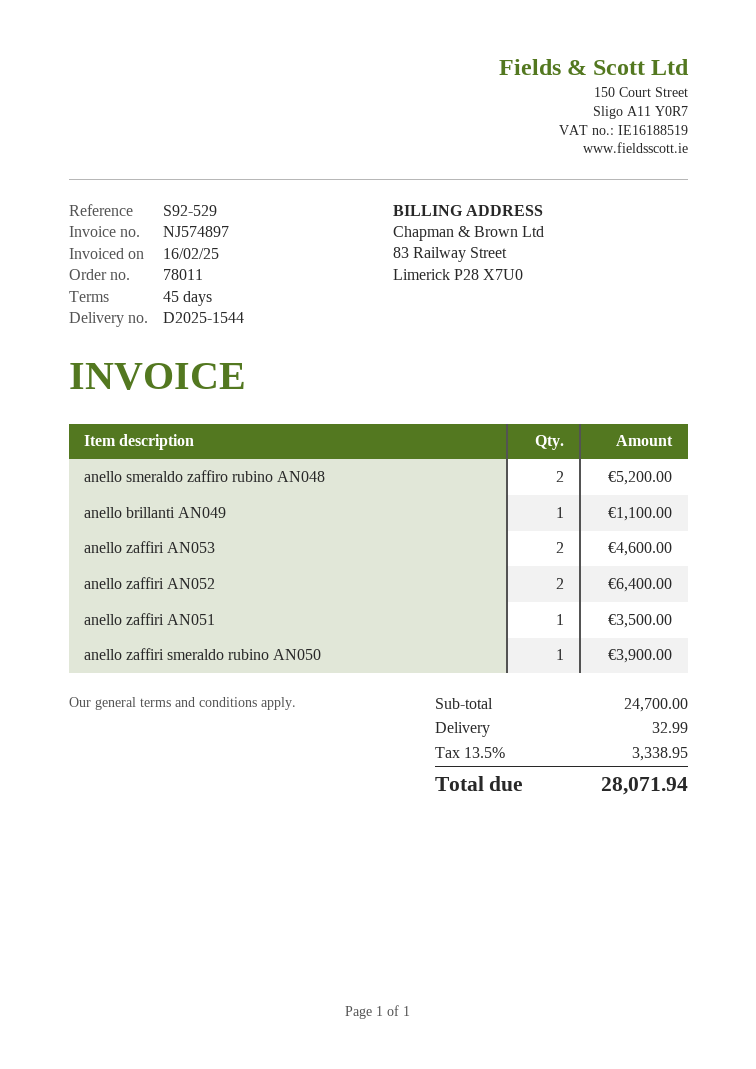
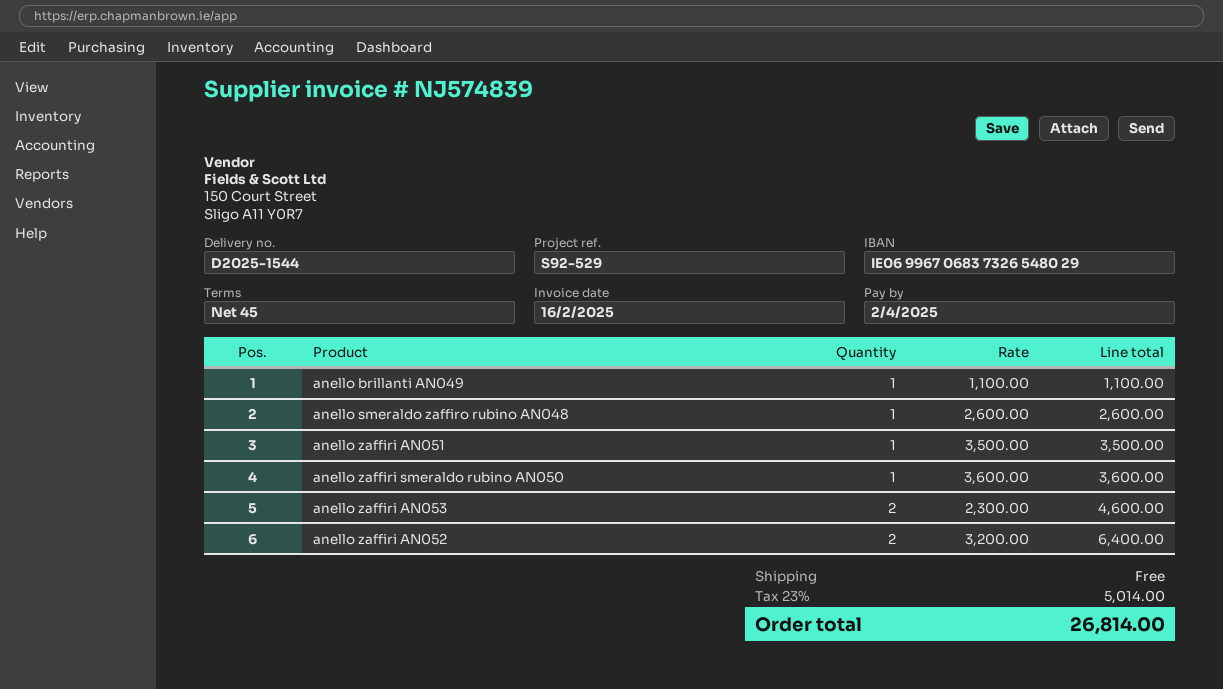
invoice number: NJ574897 -> NJ574839
anello smeraldo zaffiro rubino AN048: 2 for 5200.00 -> 1 for 2600.00
anello zaffiri smeraldo rubino AN050: 1 for 3900.00 -> 1 for 3600.00
shipping: 32.99 -> 0.00
tax: 13.5% = 3338.95 -> 23% = 5014.00
total: 28071.94 -> 26814.00

